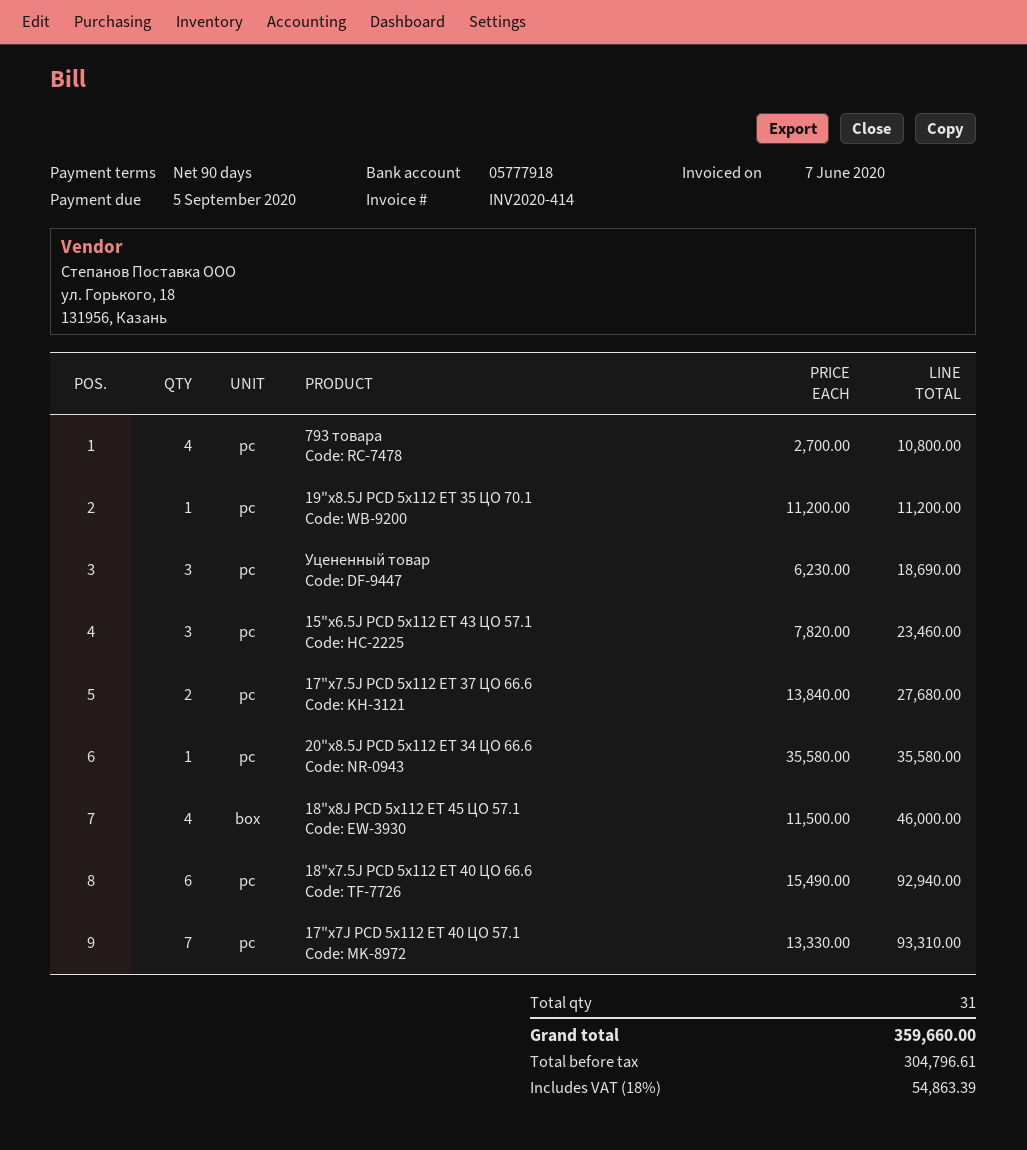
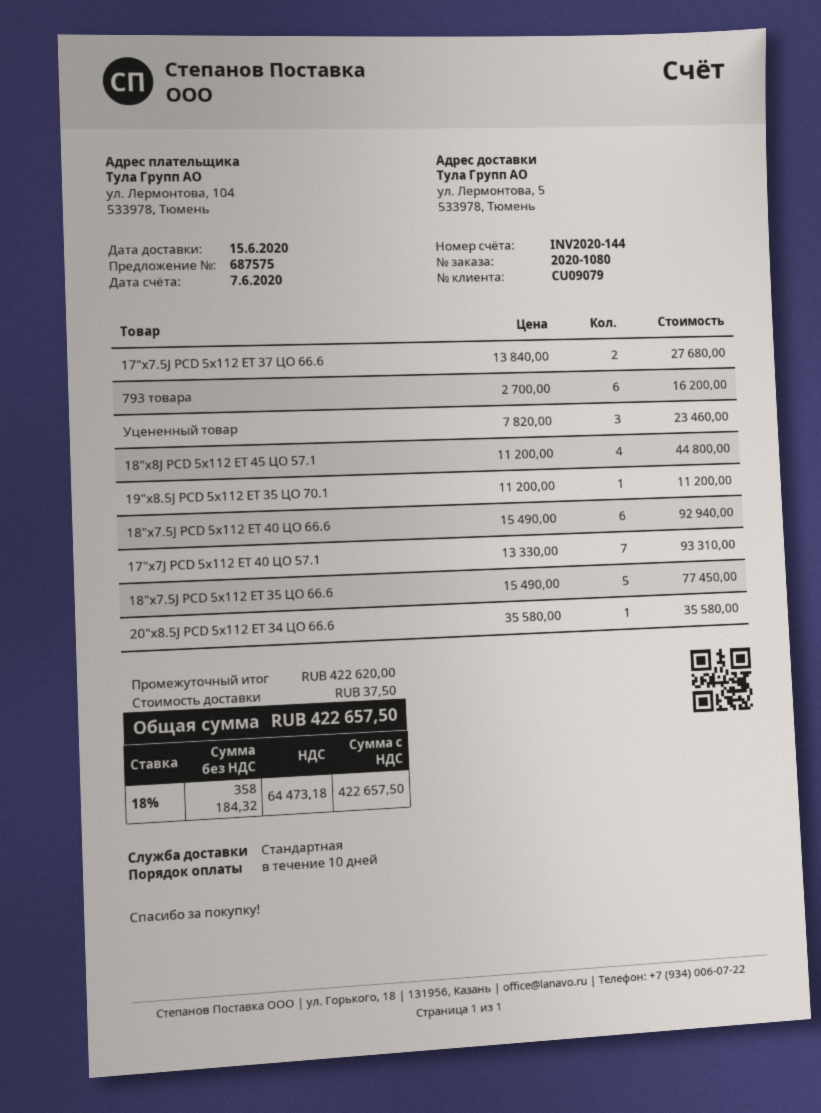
invoice number: INV2020-414 -> INV2020-144
payment terms: 90 days -> 10 days
793 товара: 4 x 2700.00 = 10800.00 -> 6 x 2700.00 = 16200.00
Уцененный товар: 3 x 6230.00 = 18690.00 -> 3 x 7820.00 = 23460.00
15"x6.5J PCD 5x112 ЕТ 43 ЦО 57.1: 3 x 7820.00 = 23460.00 -> none
18"x8J PCD 5x112 ЕТ 45 ЦО 57.1: 4 x 11500.00 = 46000.00 -> 4 x 11200.00 = 44800.00
18"x7.5J PCD 5x112 ЕТ 35 ЦО 66.6: none -> 5 x 15490.00 = 77450.00
shipping: none -> 37.50
net: 304796.61 -> 358184.32
tax: 18% = 54863.39 -> 18% = 64473.18
total: 359660.00 -> 422657.50

